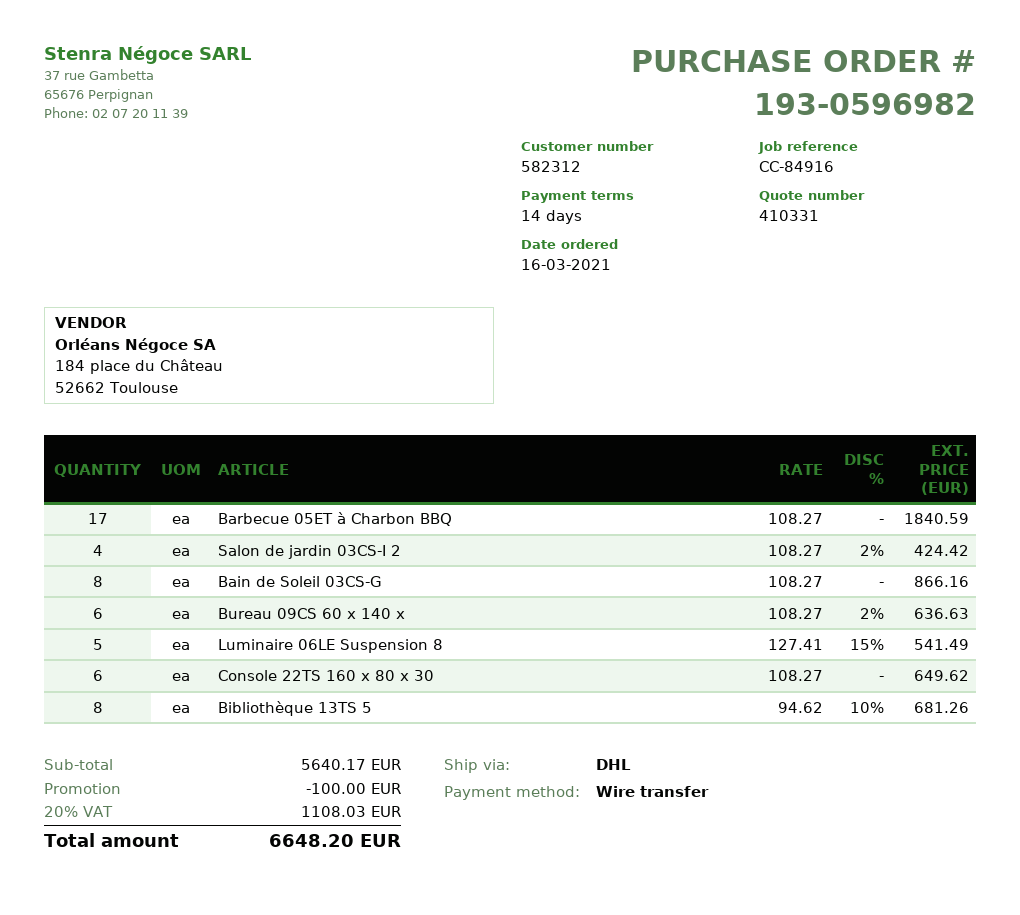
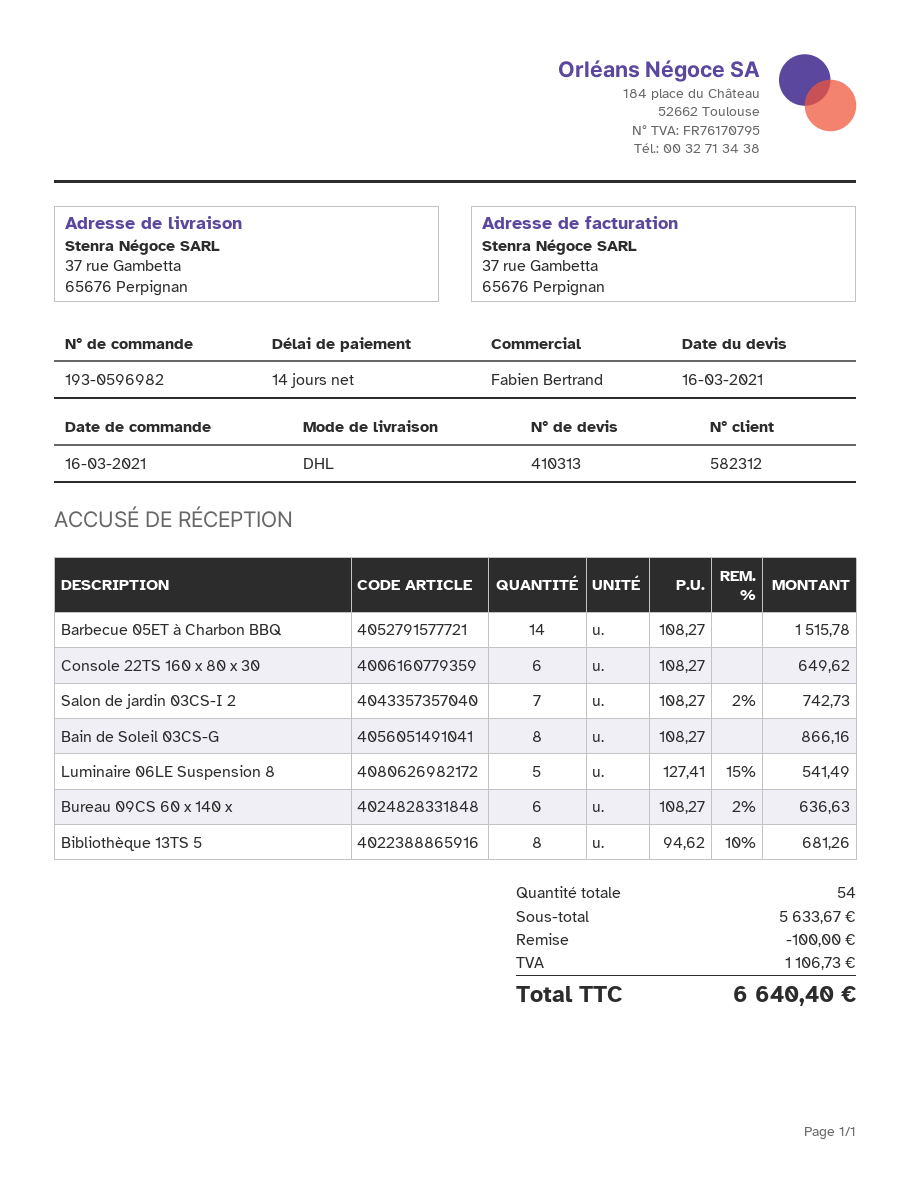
quote number: 410331 -> 410313
Barbecue 05ET à Charbon BBQ: 17 x 108.27 = 1840.59 -> 14 x 108.27 = 1515.78
Salon de jardin 03CS-I 2: 4 x 108.27 - 2% = 424.42 -> 7 x 108.27 - 2% = 742.73
subtotal: 5640.17 -> 5633.67
tax: 1108.03 -> 1106.73
total: 6648.20 -> 6640.40

